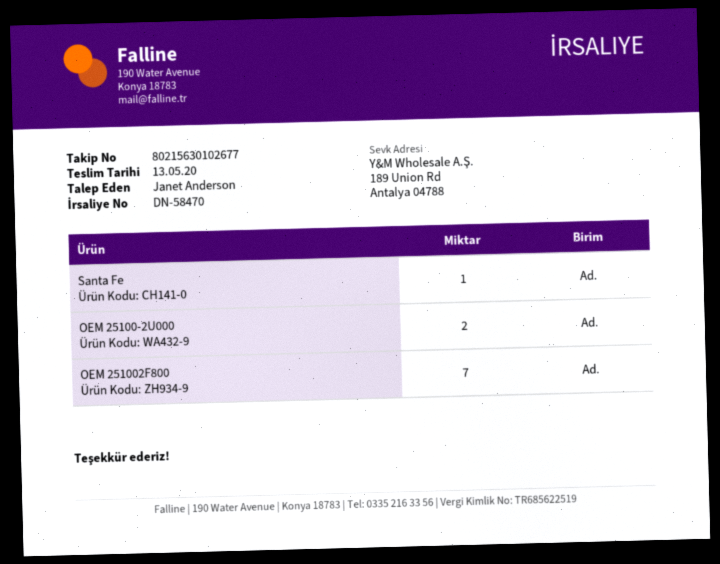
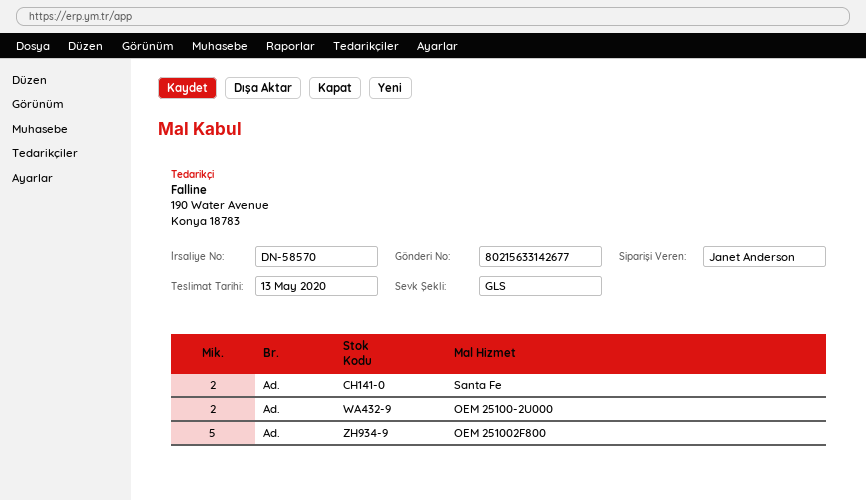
delivery note number: DN-58470 -> DN-58570
tracking number: 80215630102677 -> 80215633142677
Santa Fe: 1 -> 2
OEM 251002F800: 7 -> 5

